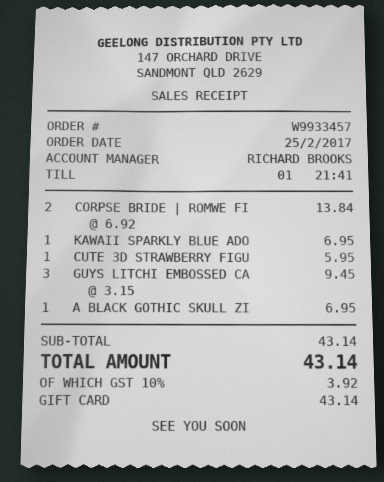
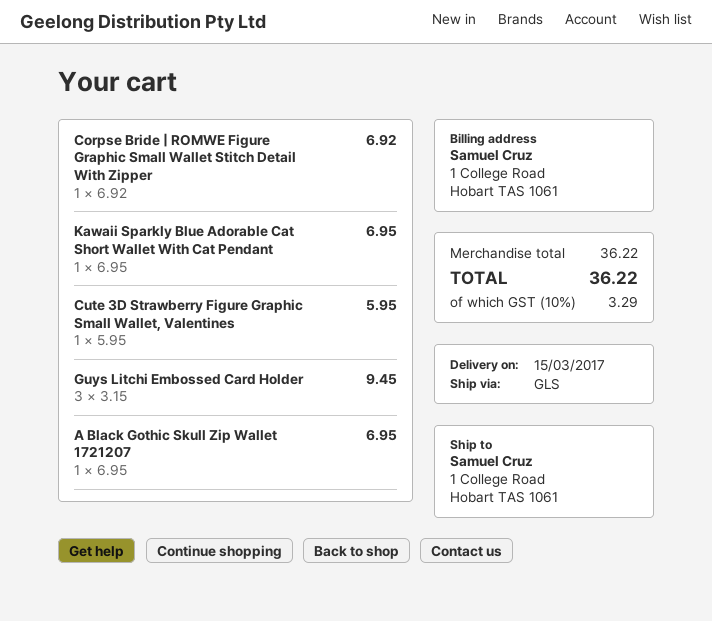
CORPSE BRIDE | ROMWE FI: 2 x 6.92 = 13.84 -> 1 x 6.92 = 6.92
subtotal: 43.14 -> 36.22
tax: 10% = 3.92 -> 10% = 3.29
total: 43.14 -> 36.22

